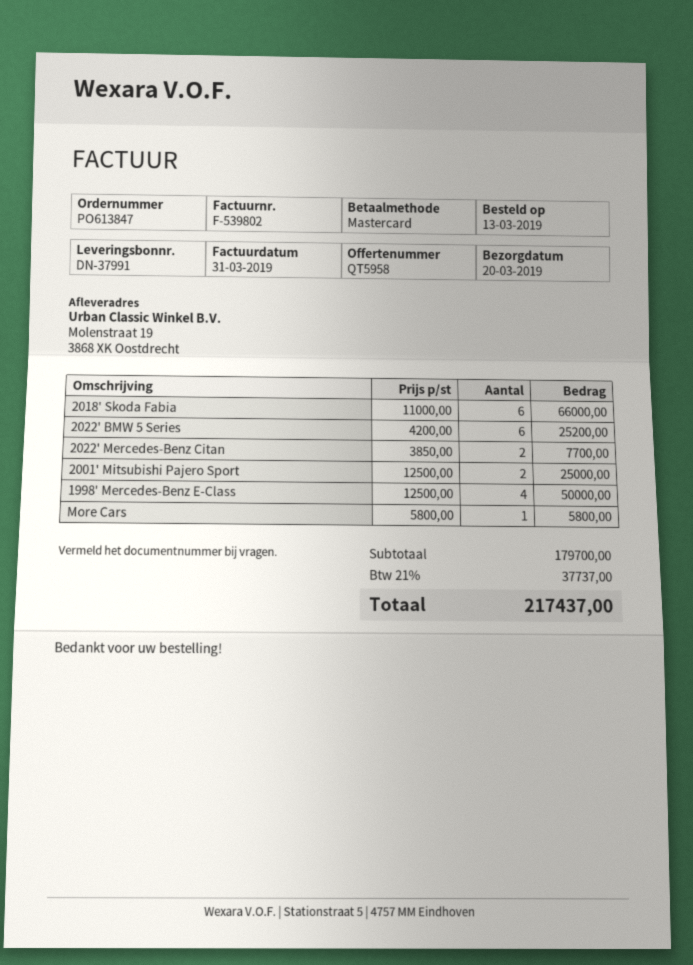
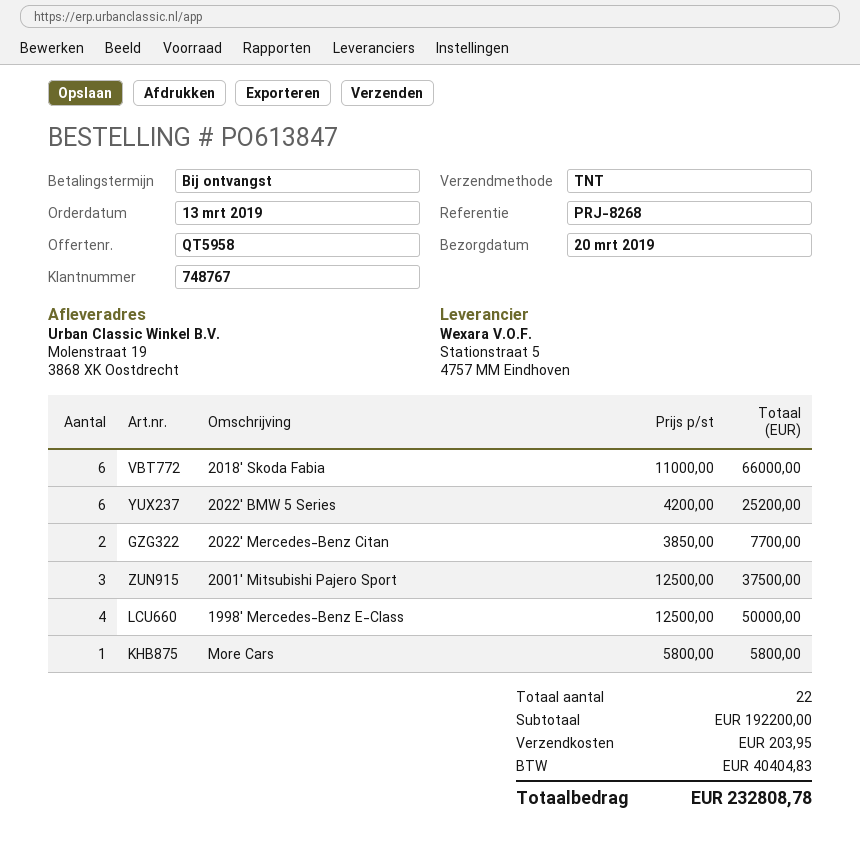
2001' Mitsubishi Pajero Sport: 2 x 12500.00 = 25000.00 -> 3 x 12500.00 = 37500.00
subtotal: 179700.00 -> 192200.00
shipping: none -> 203.95
tax: 37737.00 -> 40404.83
total: 217437.00 -> 232808.78

